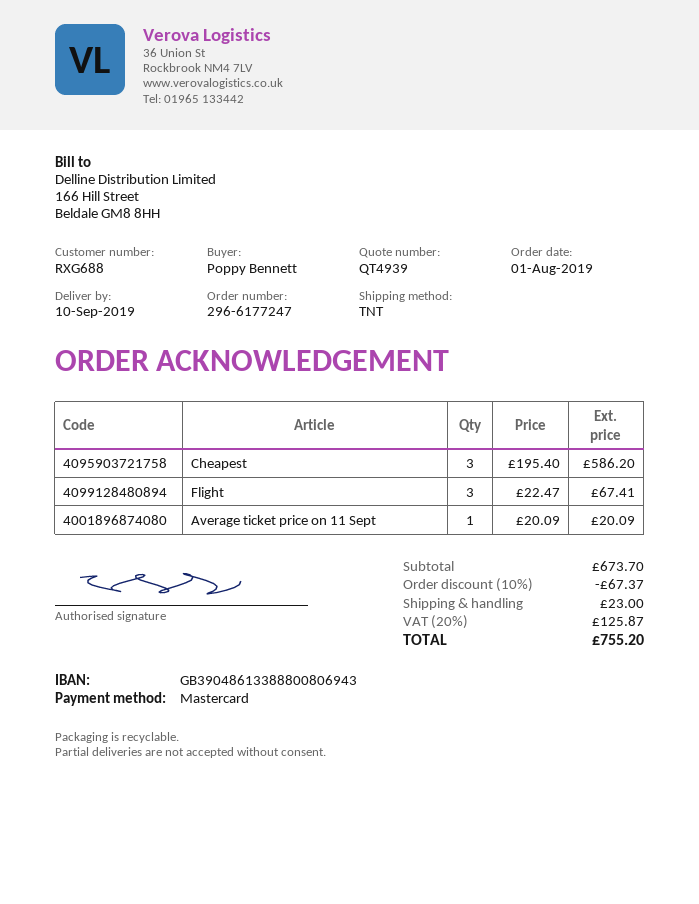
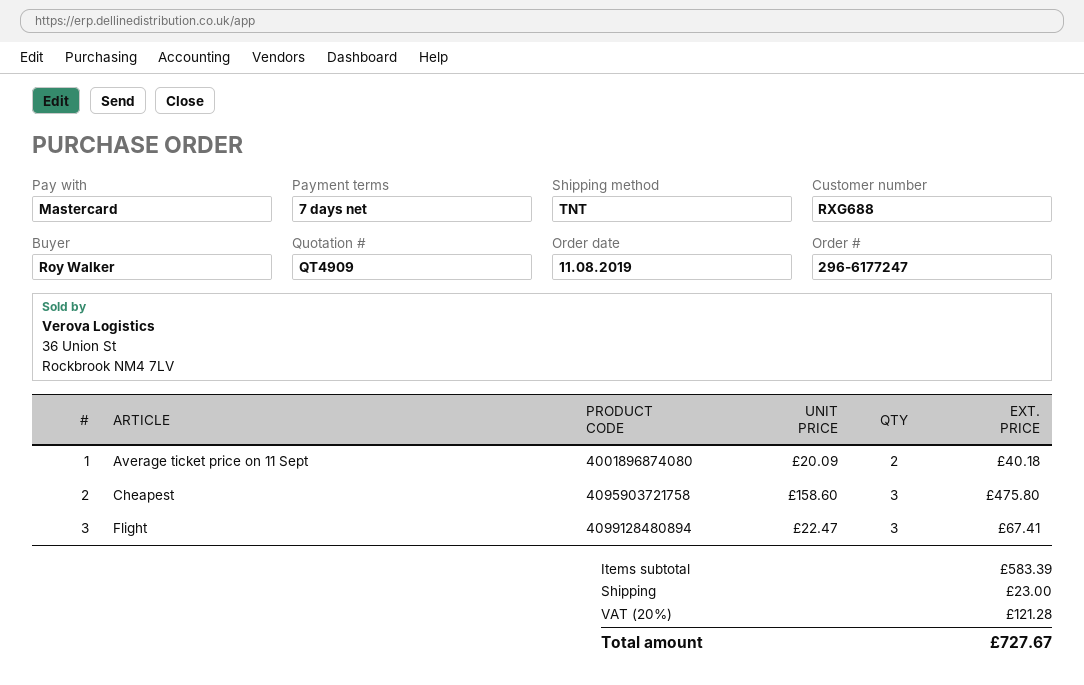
quote number: QT4939 -> QT4909
order date: 2019-08-01 -> 2019-08-11
ordered by: Poppy Bennett -> Roy Walker
Cheapest: 3 x 195.40 = 586.20 -> 3 x 158.60 = 475.80
Average ticket price on 11 Sept: 1 x 20.09 = 20.09 -> 2 x 20.09 = 40.18
subtotal: 673.70 -> 583.39
discount: 10% = 67.37 -> none
tax: 20% = 125.87 -> 20% = 121.28
total: 755.20 -> 727.67

